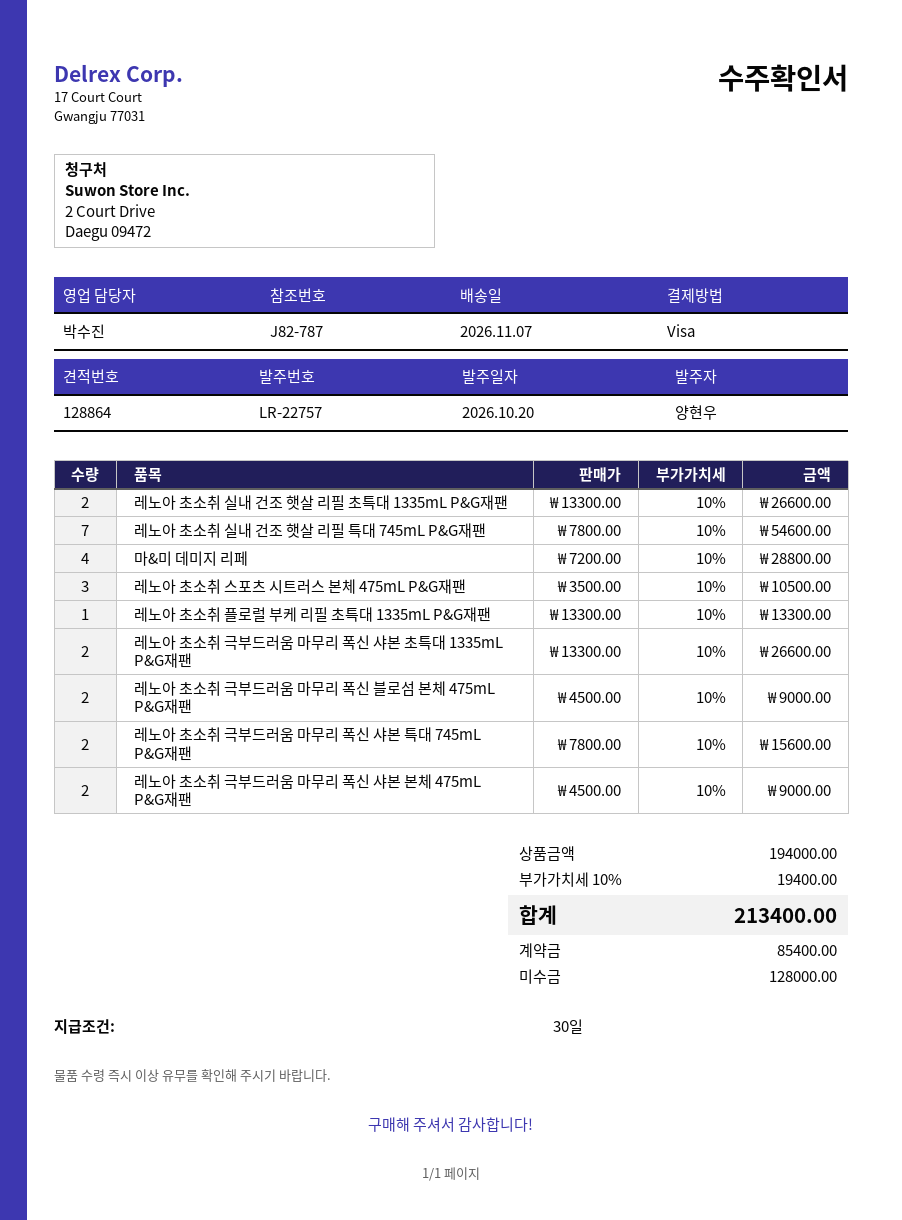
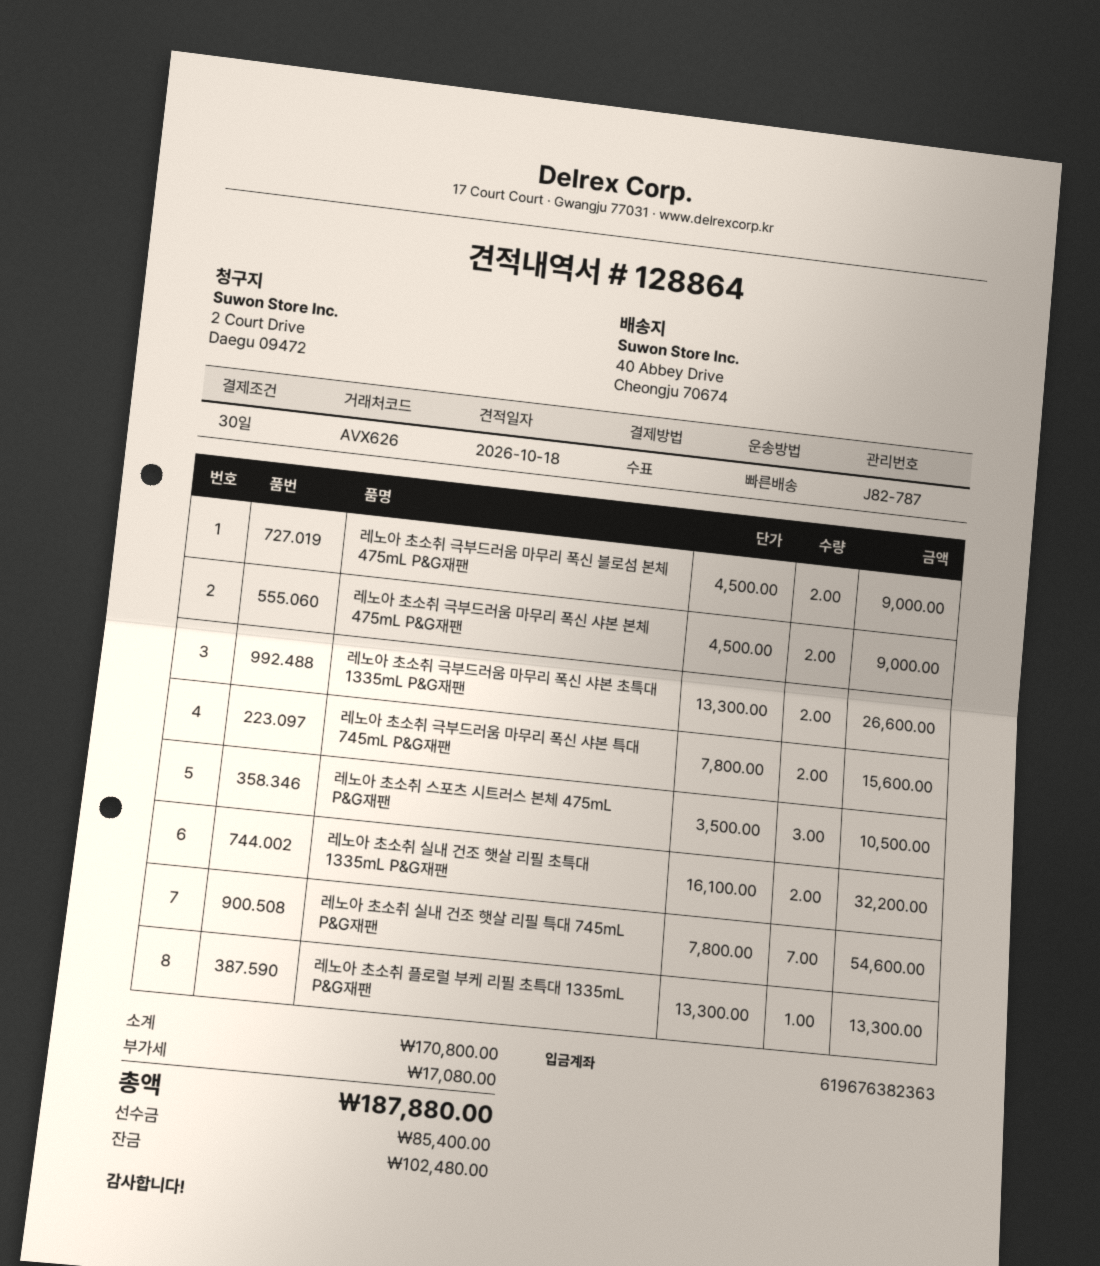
payment method: Visa -> cheque
레노아 초소취 실내 건조 햇살 리필 초특대 1335mL P&G재팬: 2 x 13300.00 = 26600.00 -> 2 x 16100.00 = 32200.00
마&미 데미지 리페: 4 x 7200.00 = 28800.00 -> none
subtotal: 194000.00 -> 170800.00
tax: 19400.00 -> 17080.00
total: 213400.00 -> 187880.00
balance: 128000.00 -> 102480.00

